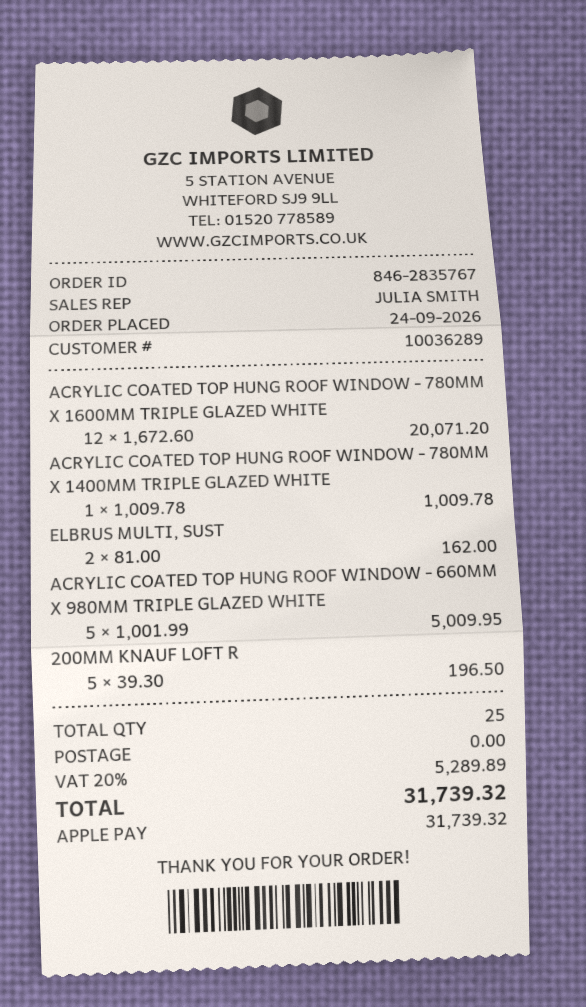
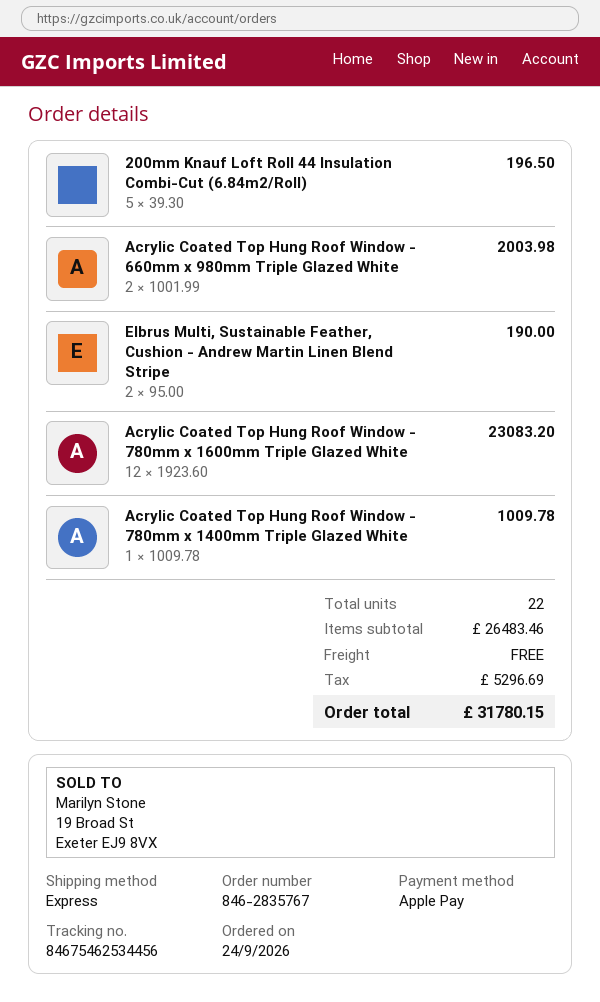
ACRYLIC COATED TOP HUNG ROOF WINDOW - 780MM X 1600MM TRIPLE GLAZED WHITE: 12 x 1672.60 = 20071.20 -> 12 x 1923.60 = 23083.20
ELBRUS MULTI, SUST: 2 x 81.00 = 162.00 -> 2 x 95.00 = 190.00
ACRYLIC COATED TOP HUNG ROOF WINDOW - 660MM X 980MM TRIPLE GLAZED WHITE: 5 x 1001.99 = 5009.95 -> 2 x 1001.99 = 2003.98
total quantity: 25 -> 22
tax: 5289.89 -> 5296.69
total: 31739.32 -> 31780.15

